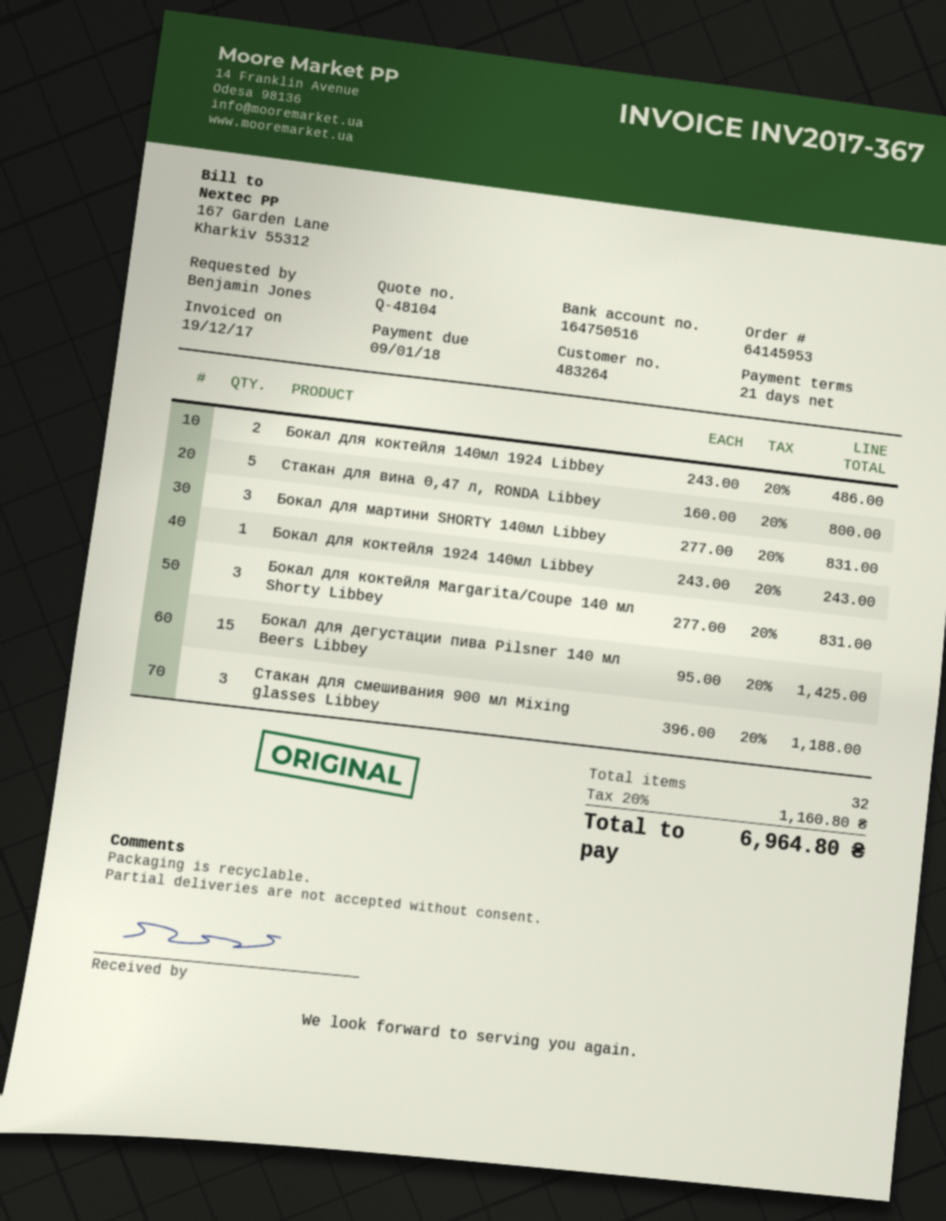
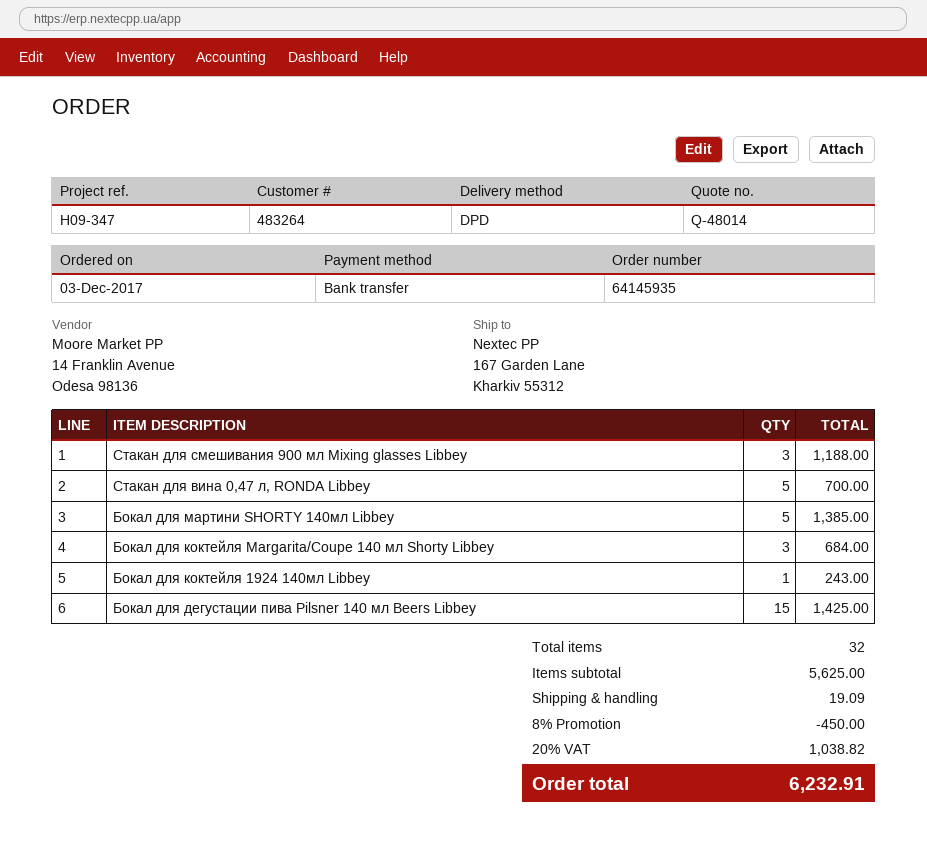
quote number: Q-48104 -> Q-48014
order number: 64145953 -> 64145935
Бокал для коктейля 140мл 1924 Libbey: 2 for 486.00 -> none
Стакан для вина 0,47 л, RONDA Libbey: 5 for 800.00 -> 5 for 700.00
Бокал для мартини SHORTY 140мл Libbey: 3 for 831.00 -> 5 for 1385.00
Бокал для коктейля Margarita/Coupe 140 мл Shorty Libbey: 3 for 831.00 -> 3 for 684.00
discount: none -> 8% = 450.00
shipping: none -> 19.09
tax: 20% = 1160.80 -> 20% = 1038.82
total: 6964.80 -> 6232.91

